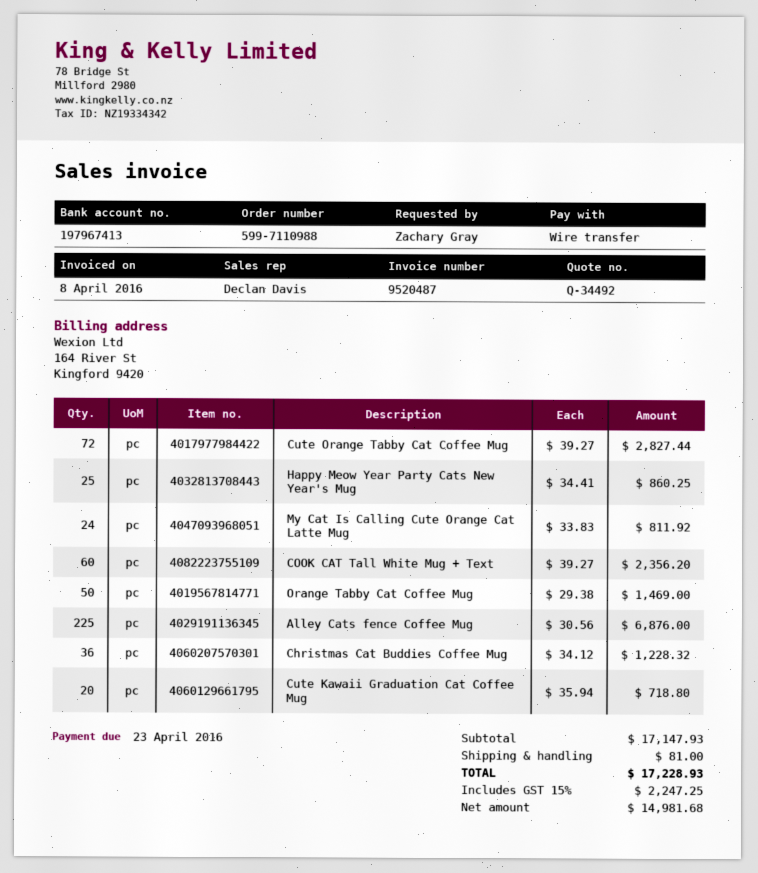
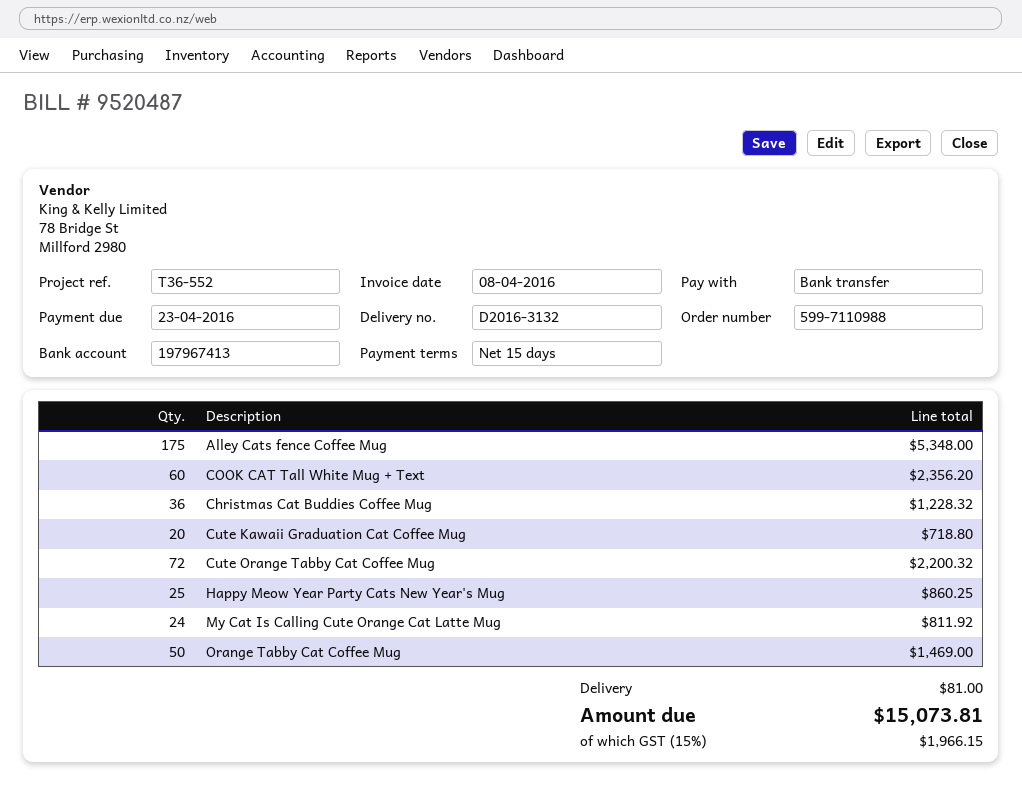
Cute Orange Tabby Cat Coffee Mug: 72 for 2827.44 -> 72 for 2200.32
Alley Cats fence Coffee Mug: 225 for 6876.00 -> 175 for 5348.00
tax: 15% = 2247.25 -> 15% = 1966.15
total: 17228.93 -> 15073.81

